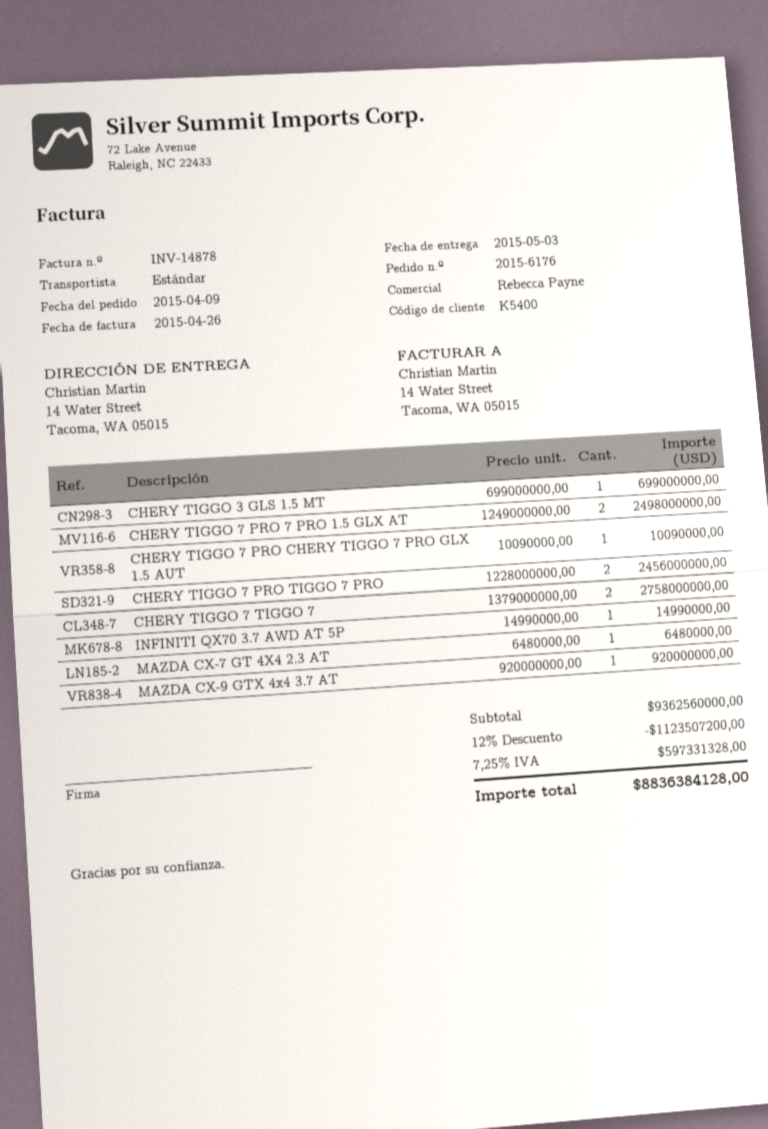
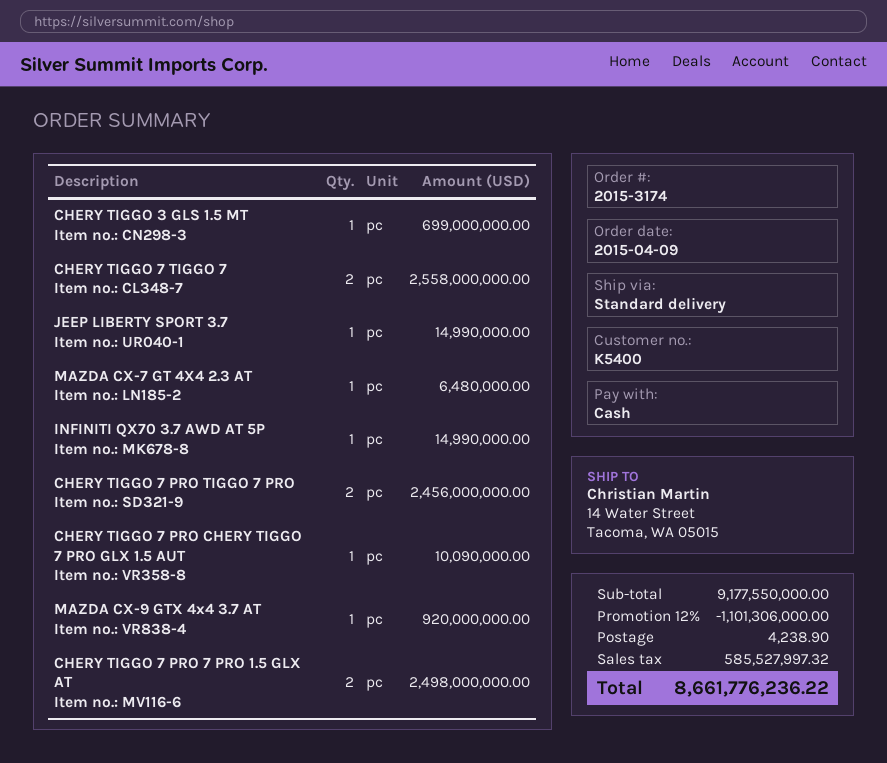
order number: 2015-6176 -> 2015-3174
CHERY TIGGO 7 TIGGO 7: 2 for 2758000000.00 -> 2 for 2558000000.00
JEEP LIBERTY SPORT 3.7: none -> 1 for 14990000.00
subtotal: 9362560000.00 -> 9177550000.00
discount: 12% = 1123507200.00 -> 12% = 1101306000.00
shipping: none -> 4238.90
tax: 597331328.00 -> 585527997.32
total: 8836384128.00 -> 8661776236.22

